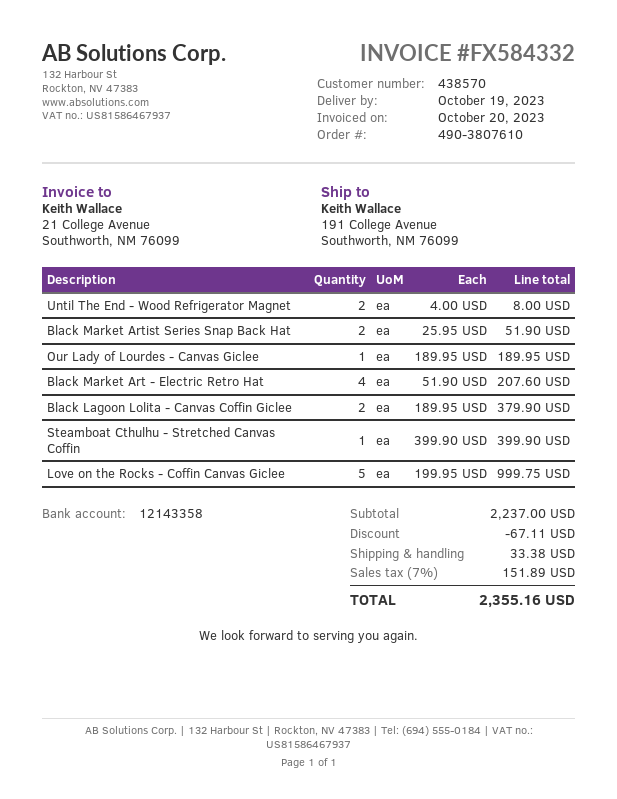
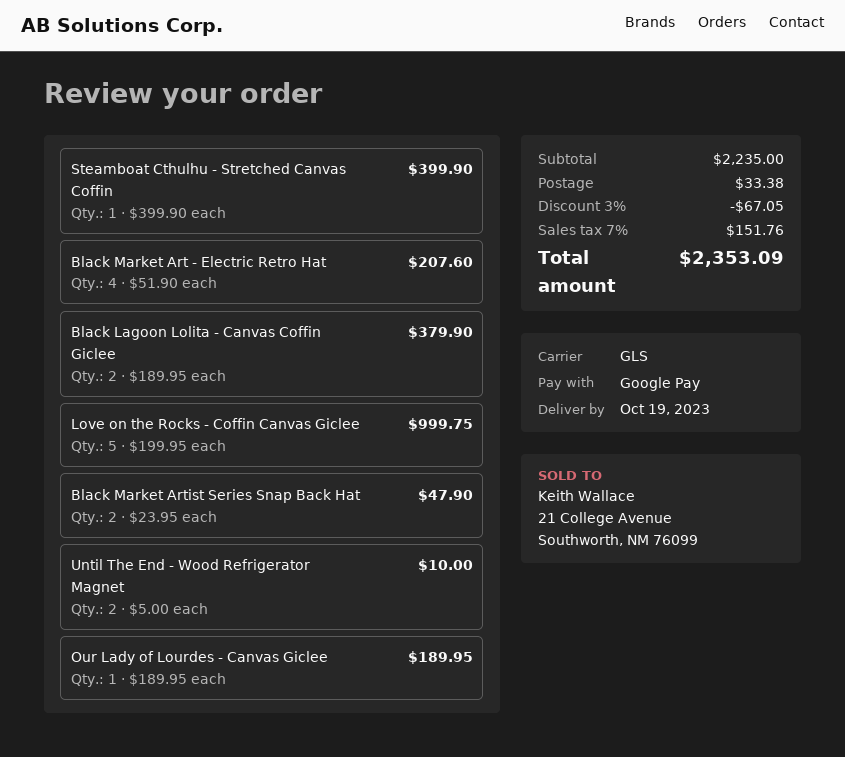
Until The End - Wood Refrigerator Magnet: 2 x 4.00 = 8.00 -> 2 x 5.00 = 10.00
Black Market Artist Series Snap Back Hat: 2 x 25.95 = 51.90 -> 2 x 23.95 = 47.90
subtotal: 2237.00 -> 2235.00
discount: 67.11 -> 67.05
tax: 7% = 151.89 -> 7% = 151.76
total: 2355.16 -> 2353.09

